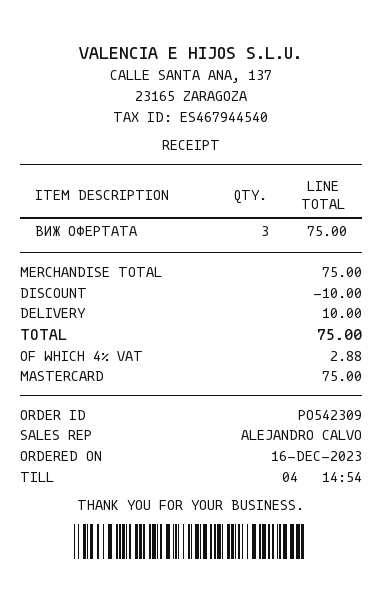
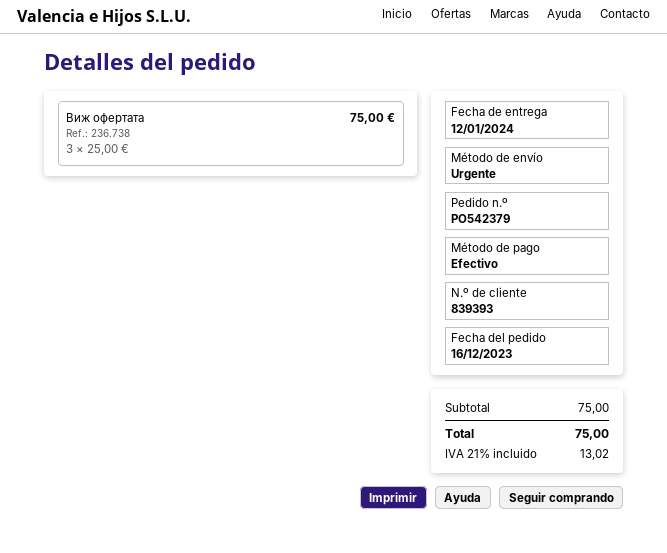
order number: PO542309 -> PO542379
payment method: Mastercard -> cash
discount: 10.00 -> none
shipping: 10.00 -> none
tax: 4% = 2.88 -> 21% = 13.02

